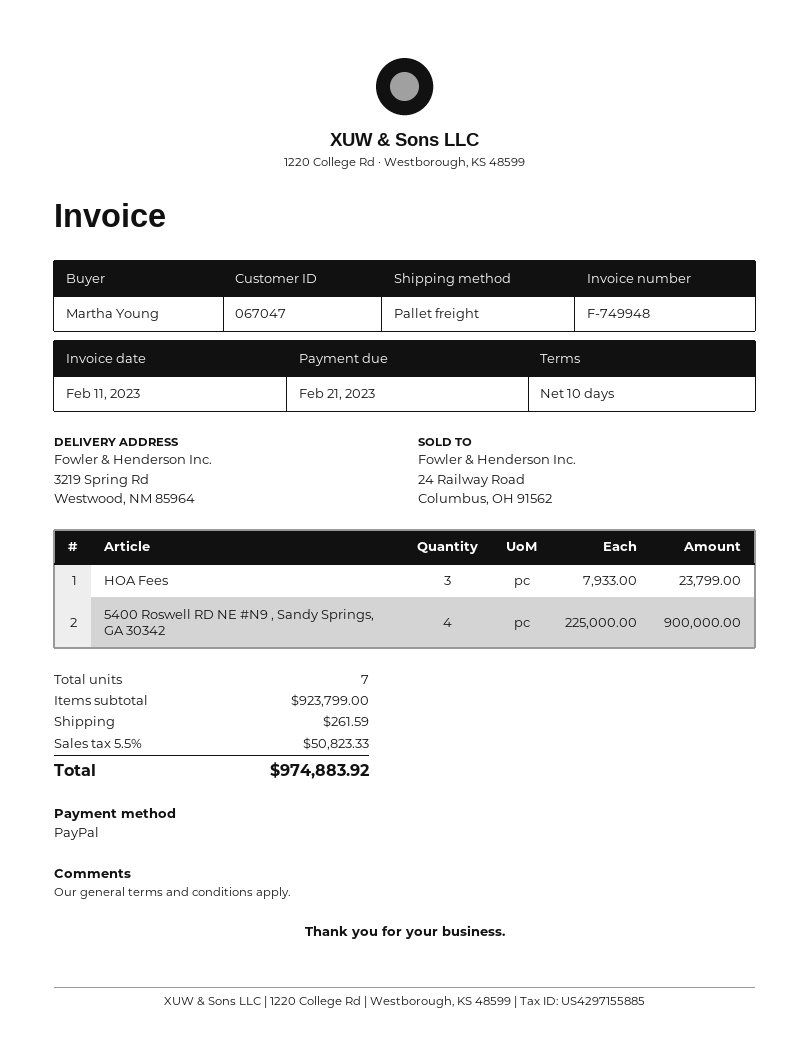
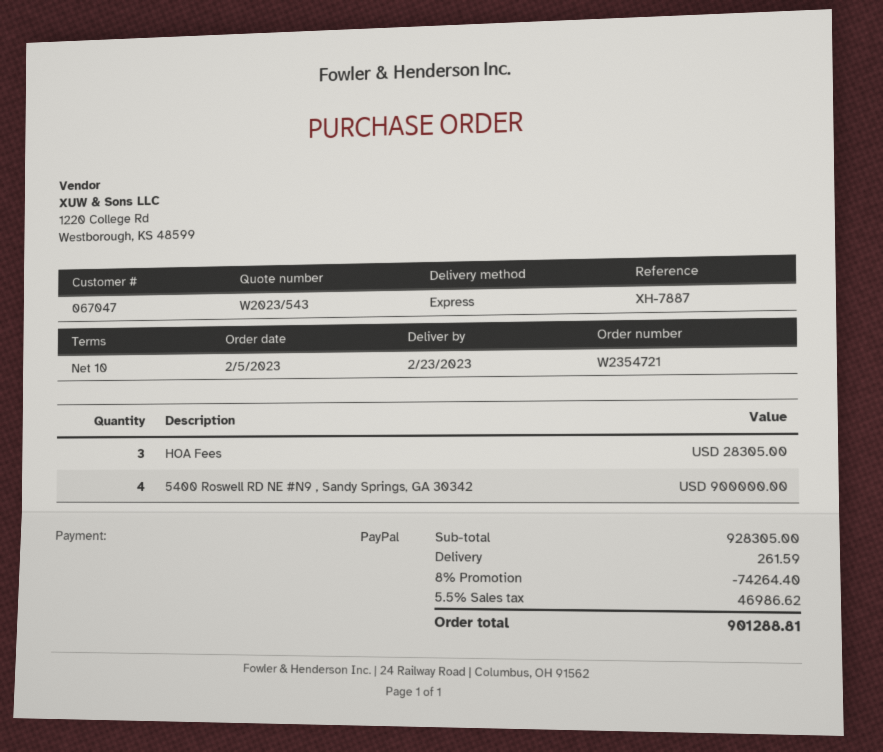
shipping method: pallet freight -> express
HOA Fees: 3 for 23799.00 -> 3 for 28305.00
subtotal: 923799.00 -> 928305.00
discount: none -> 8% = 74264.40
tax: 5.5% = 50823.33 -> 5.5% = 46986.62
total: 974883.92 -> 901288.81

